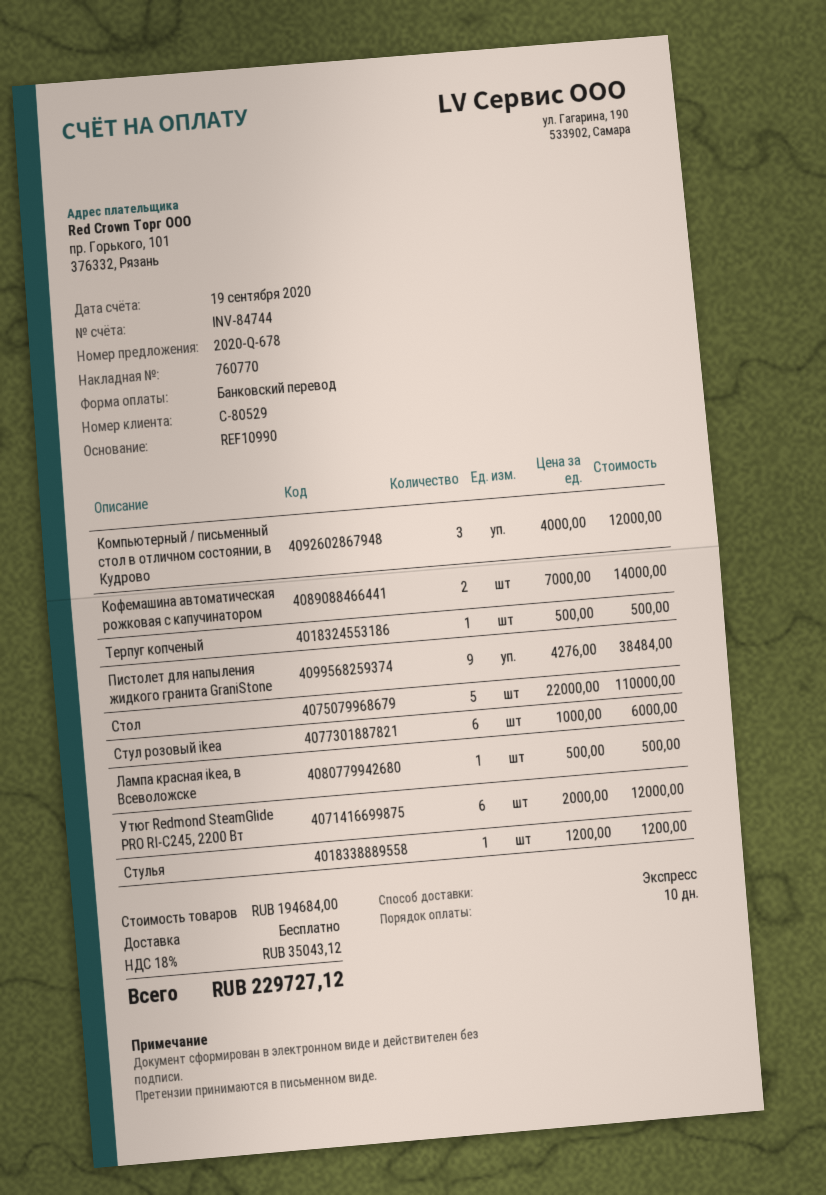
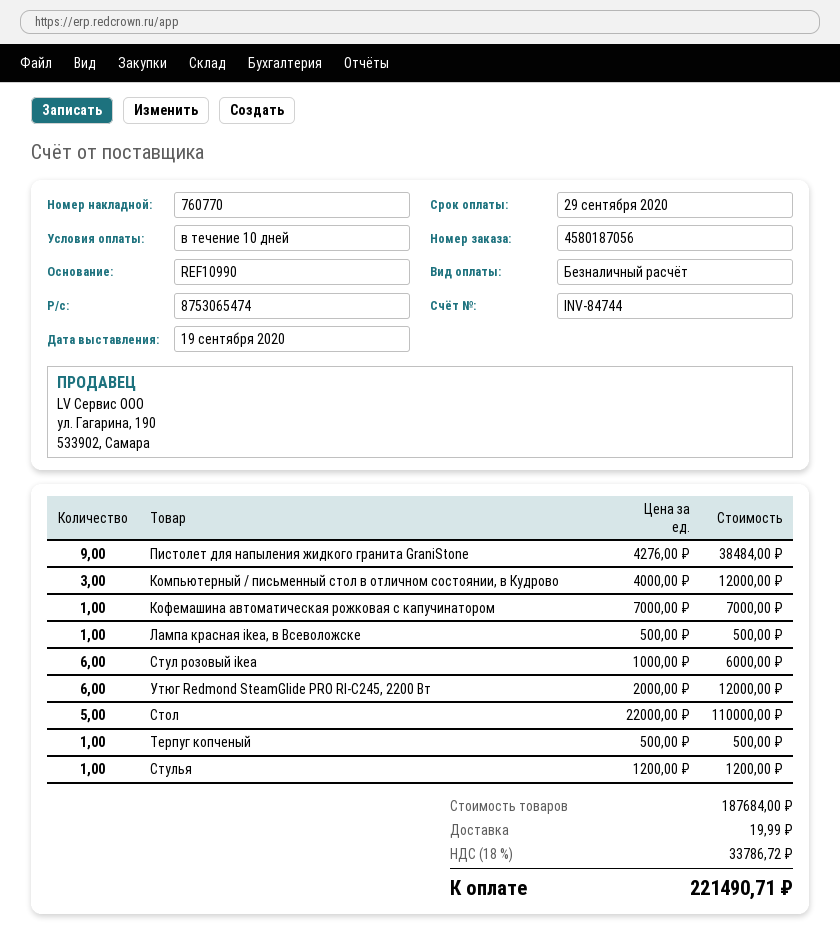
Кофемашина автоматическая рожковая с капучинатором: 2 x 7000.00 = 14000.00 -> 1 x 7000.00 = 7000.00
subtotal: 194684.00 -> 187684.00
shipping: 0.00 -> 19.99
tax: 18% = 35043.12 -> 18% = 33786.72
total: 229727.12 -> 221490.71

